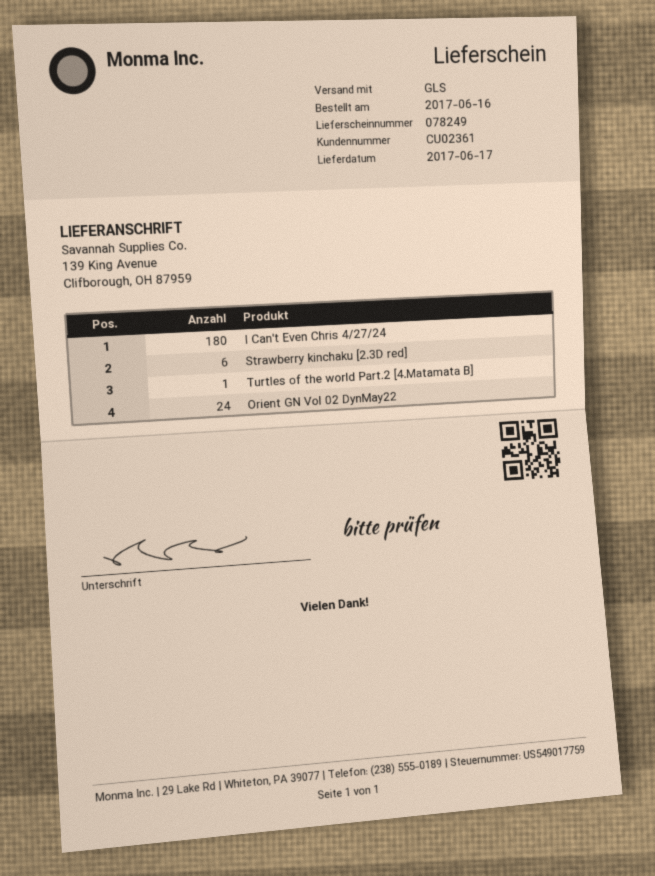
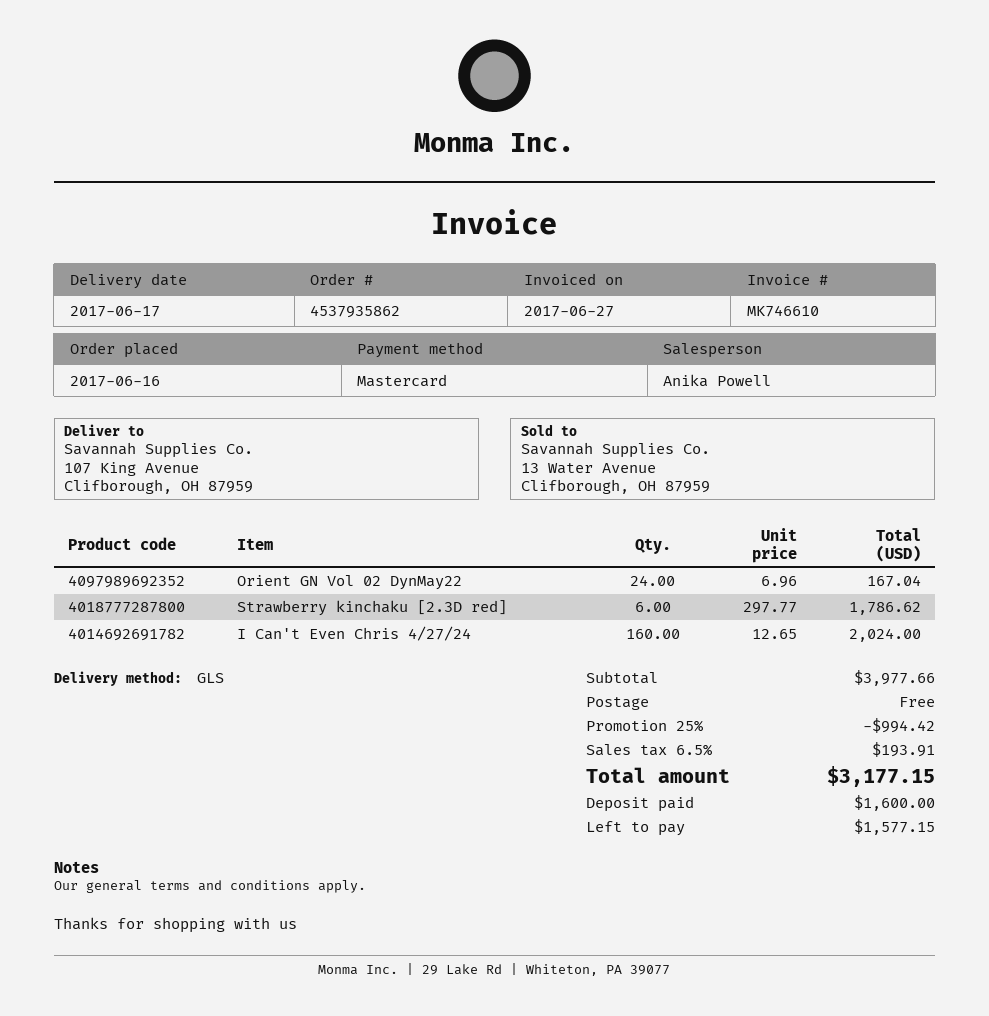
ship to: 139 King Avenue, Clifborough, OH 87959 -> 107 King Avenue, Clifborough, OH 87959
I Can't Even Chris 4/27/24: 180 -> 160
Turtles of the world Part.2 [4.Matamata B]: 1 -> none

